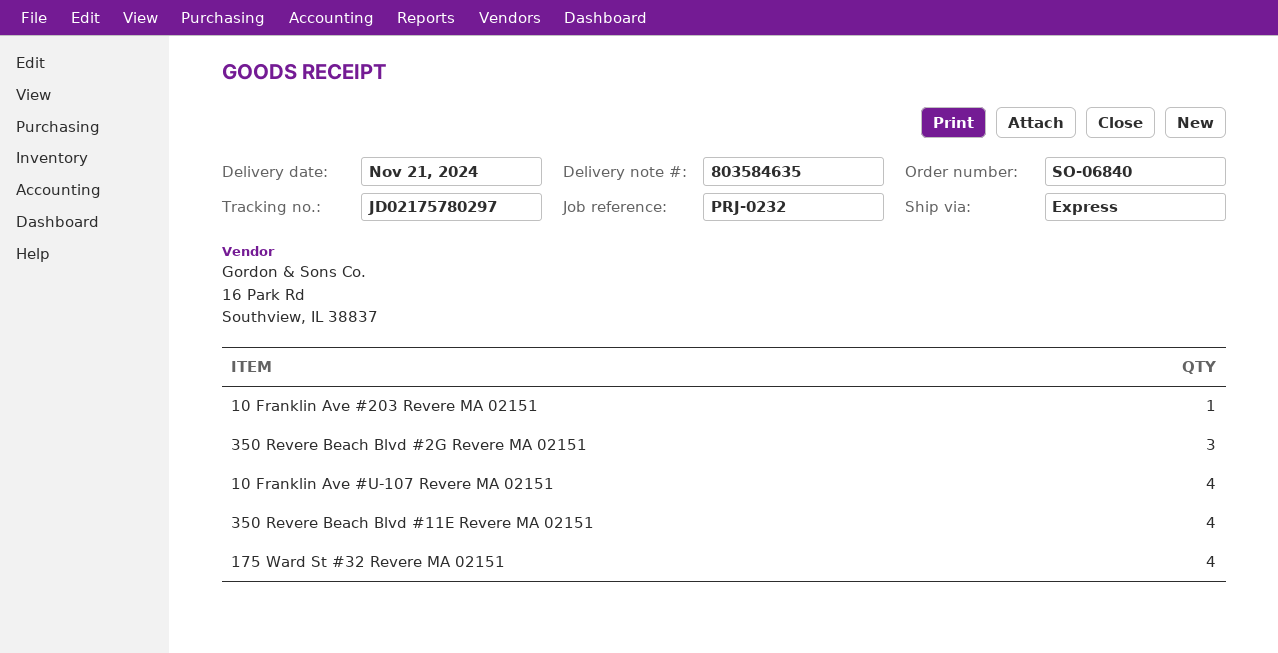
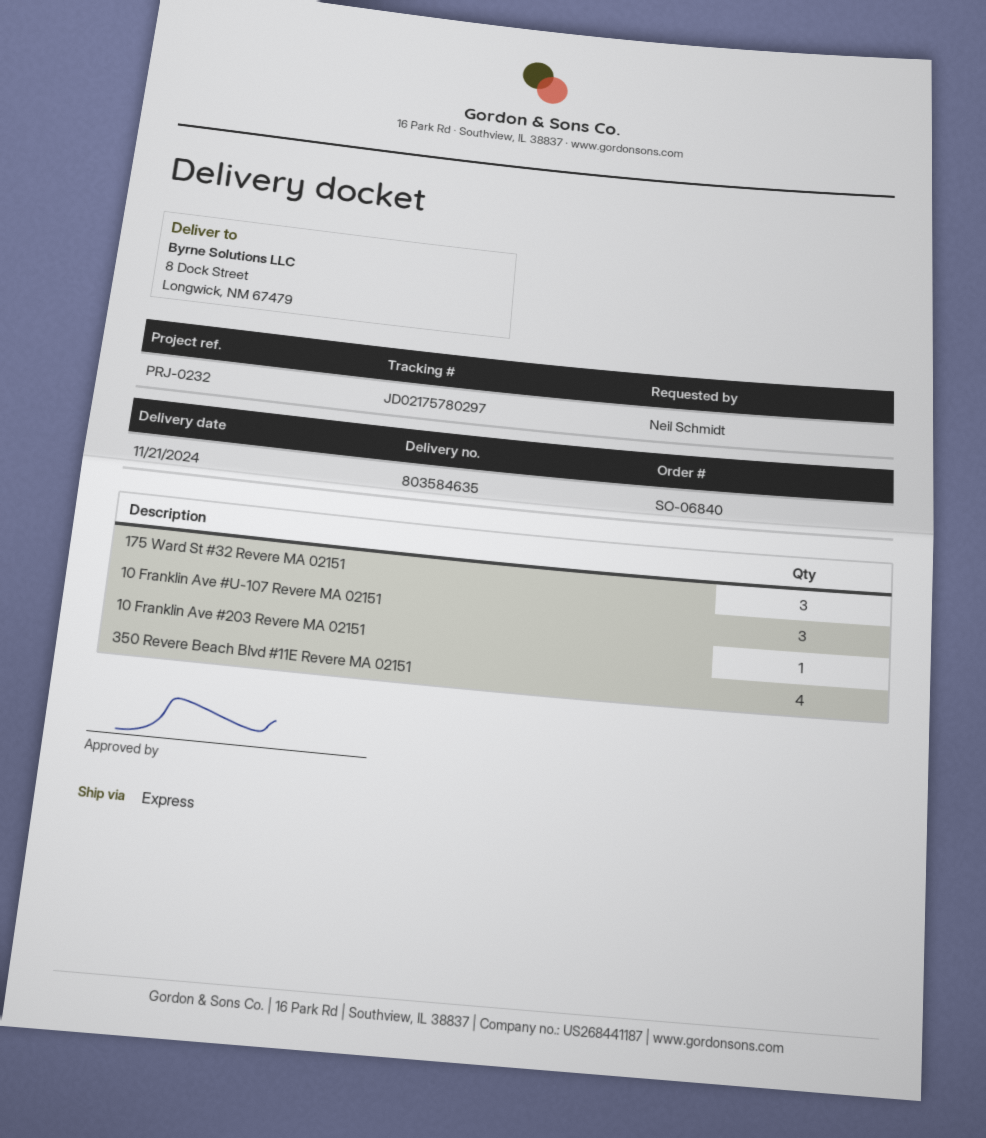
350 Revere Beach Blvd #2G Revere MA 02151: 3 -> none
10 Franklin Ave #U-107 Revere MA 02151: 4 -> 3
175 Ward St #32 Revere MA 02151: 4 -> 3

